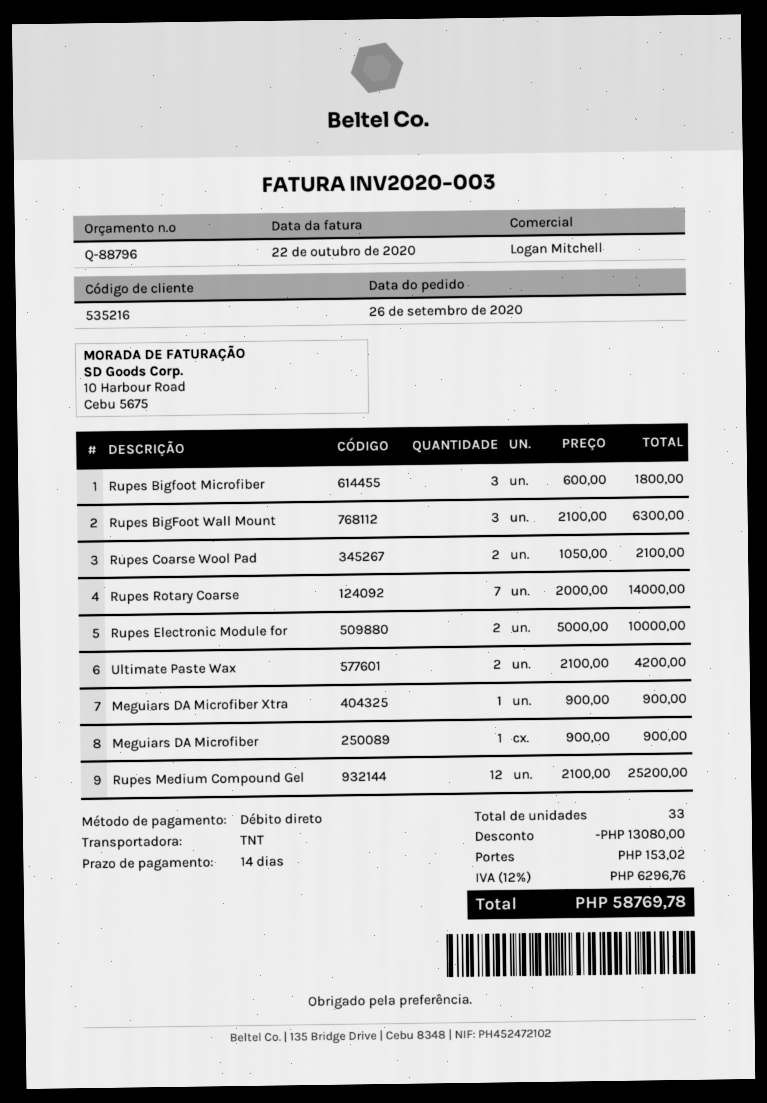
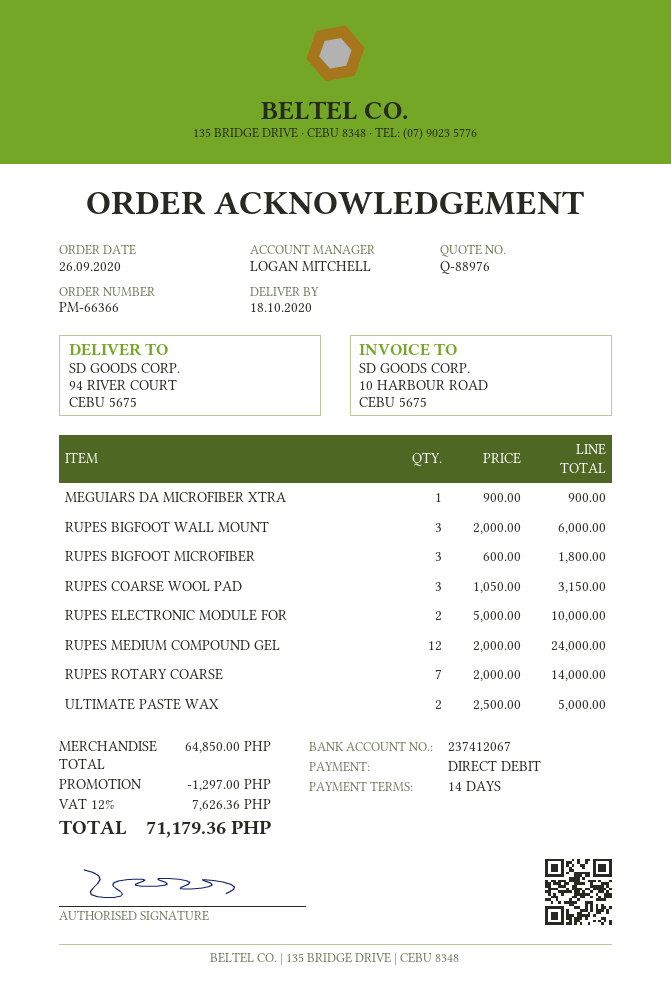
quote number: Q-88796 -> Q-88976
Rupes BigFoot Wall Mount: 3 x 2100.00 = 6300.00 -> 3 x 2000.00 = 6000.00
Rupes Coarse Wool Pad: 2 x 1050.00 = 2100.00 -> 3 x 1050.00 = 3150.00
Ultimate Paste Wax: 2 x 2100.00 = 4200.00 -> 2 x 2500.00 = 5000.00
Meguiars DA Microfiber: 1 x 900.00 = 900.00 -> none
Rupes Medium Compound Gel: 12 x 2100.00 = 25200.00 -> 12 x 2000.00 = 24000.00
discount: 13080.00 -> 1297.00
shipping: 153.02 -> none
tax: 12% = 6296.76 -> 12% = 7626.36
total: 58769.78 -> 71179.36

